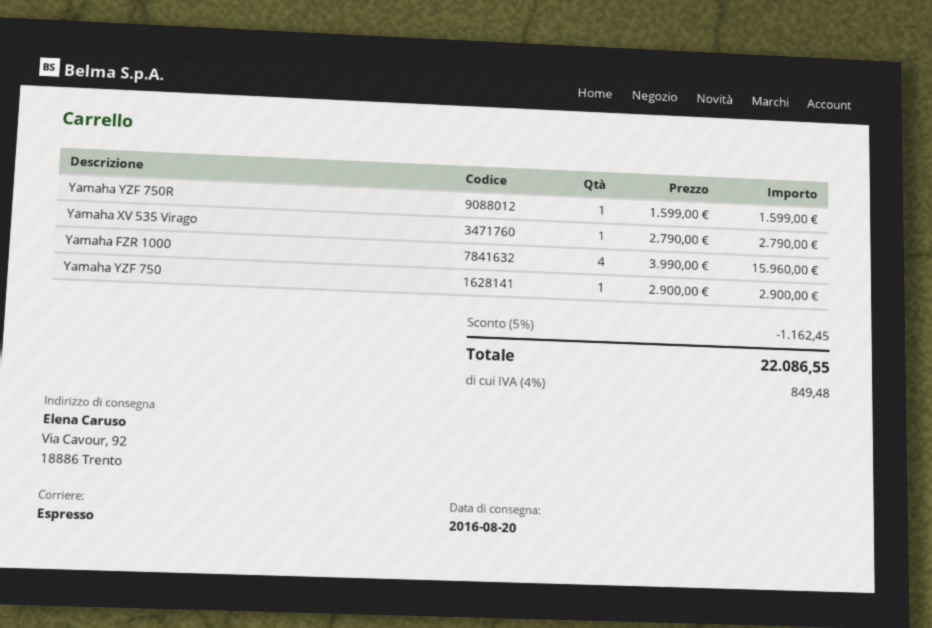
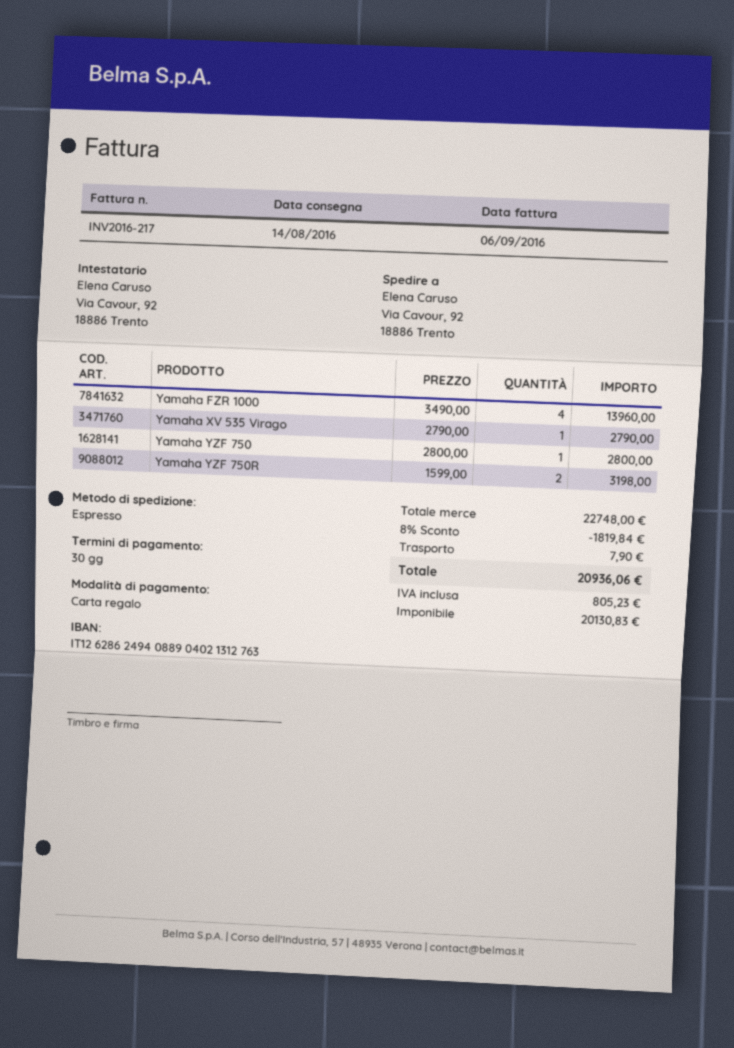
delivery date: 2016-08-20 -> 2016-08-14
Yamaha YZF 750R: 1 x 1599.00 = 1599.00 -> 2 x 1599.00 = 3198.00
Yamaha FZR 1000: 4 x 3990.00 = 15960.00 -> 4 x 3490.00 = 13960.00
Yamaha YZF 750: 1 x 2900.00 = 2900.00 -> 1 x 2800.00 = 2800.00
discount: 5% = 1162.45 -> 8% = 1819.84
shipping: none -> 7.90
tax: 849.48 -> 805.23
total: 22086.55 -> 20936.06

